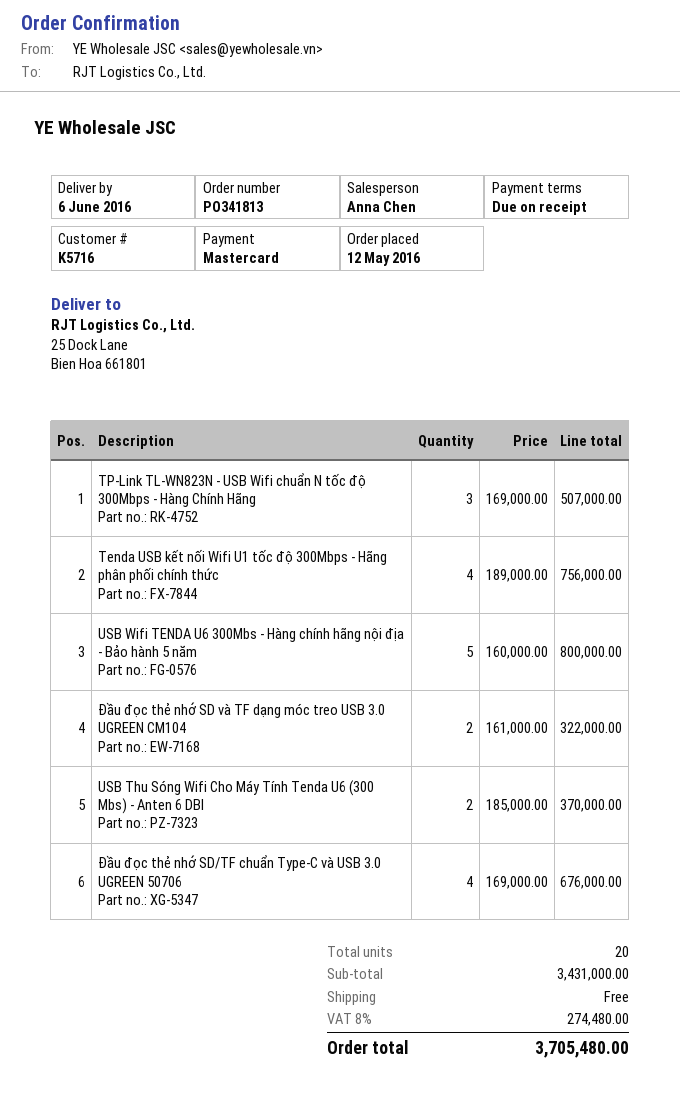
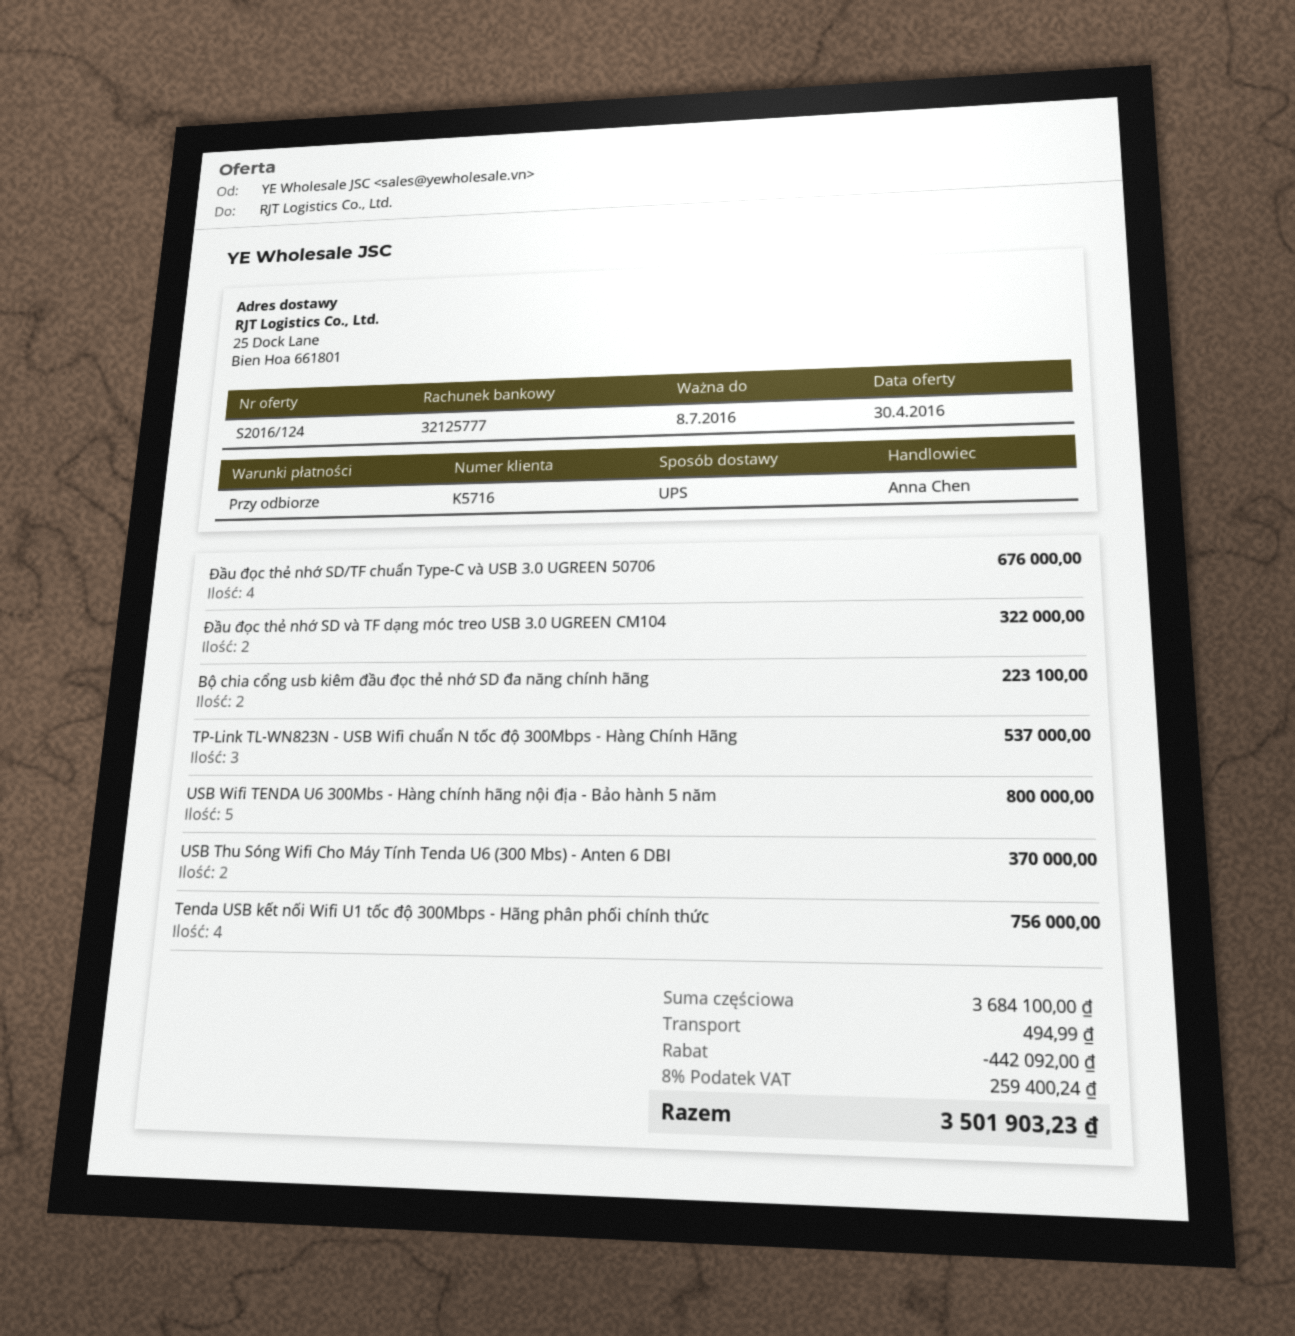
TP-Link TL-WN823N - USB Wifi chuẩn N tốc độ 300Mbps - Hàng Chính Hãng: 3 for 507000.00 -> 3 for 537000.00
Bộ chia cổng usb kiêm đầu đọc thẻ nhớ SD đa năng chính hãng: none -> 2 for 223100.00
subtotal: 3431000.00 -> 3684100.00
discount: none -> 442092.00
shipping: 0.00 -> 494.99
tax: 8% = 274480.00 -> 8% = 259400.24
total: 3705480.00 -> 3501903.23

